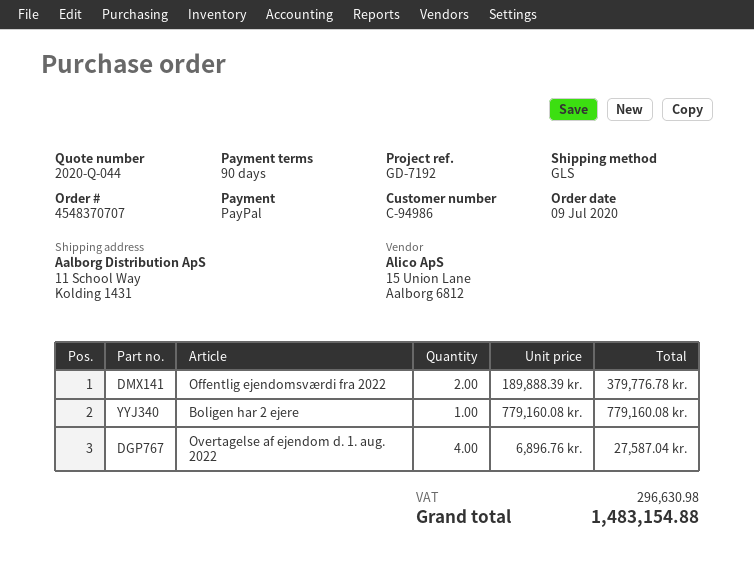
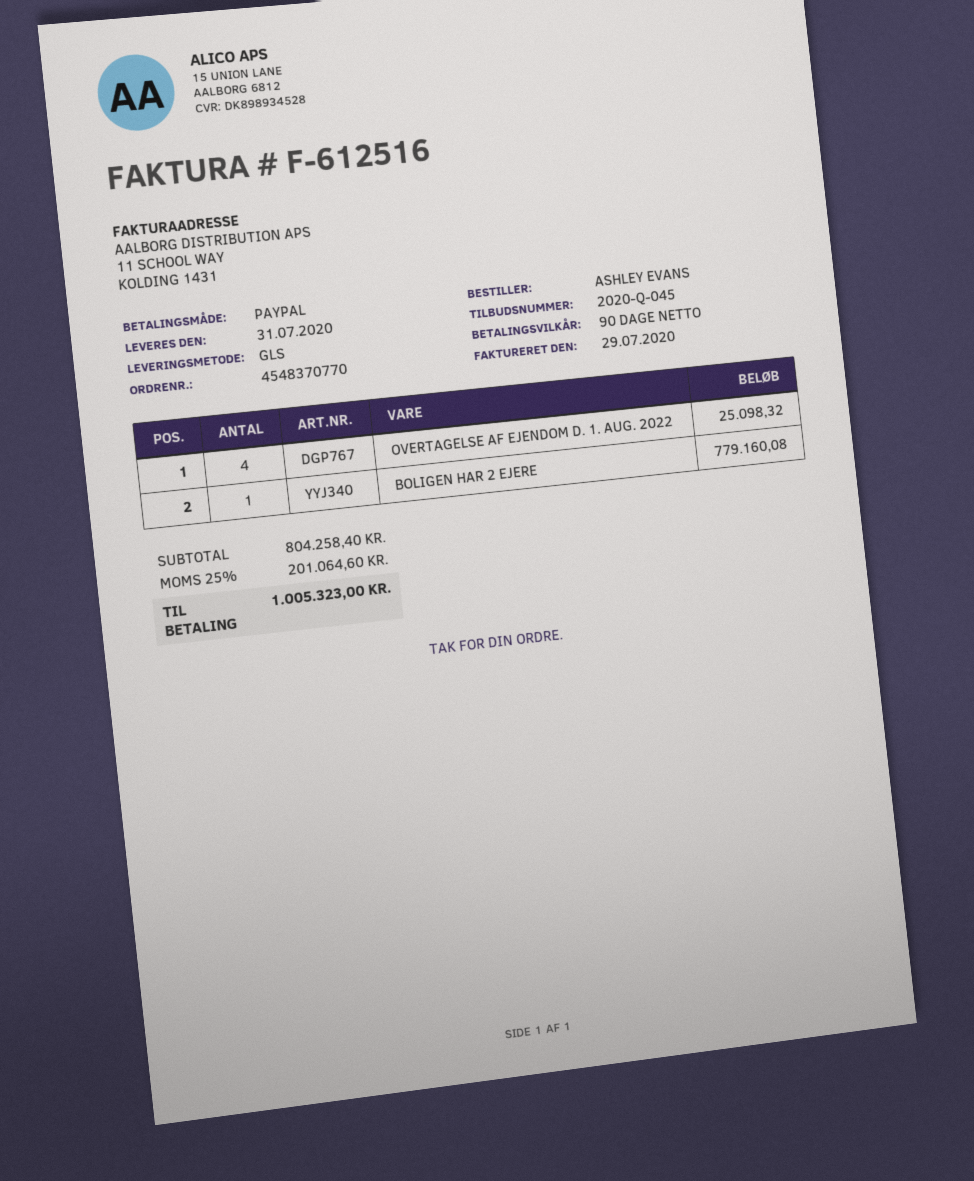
quote number: 2020-Q-044 -> 2020-Q-045
order number: 4548370707 -> 4548370770
Offentlig ejendomsværdi fra 2022: 2 for 379776.78 -> none
Overtagelse af ejendom d. 1. aug. 2022: 4 for 27587.04 -> 4 for 25098.32
tax: 296630.98 -> 201064.60
total: 1483154.88 -> 1005323.00

